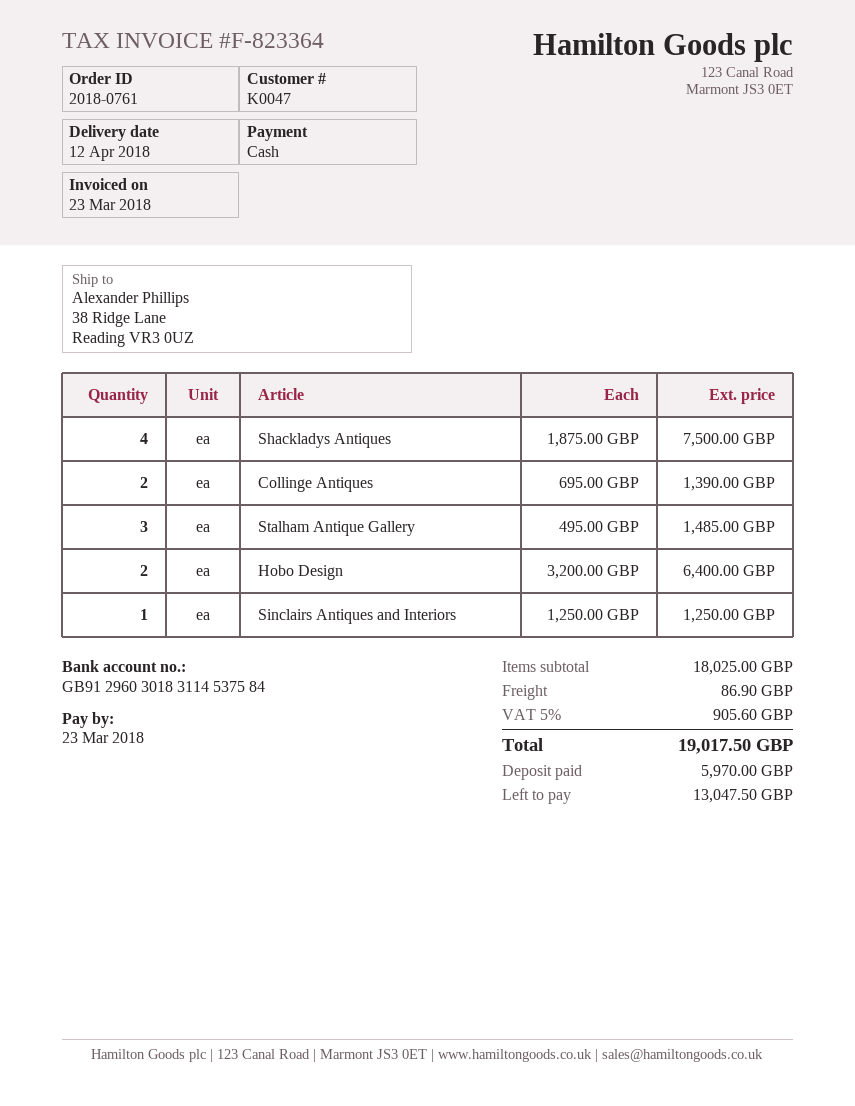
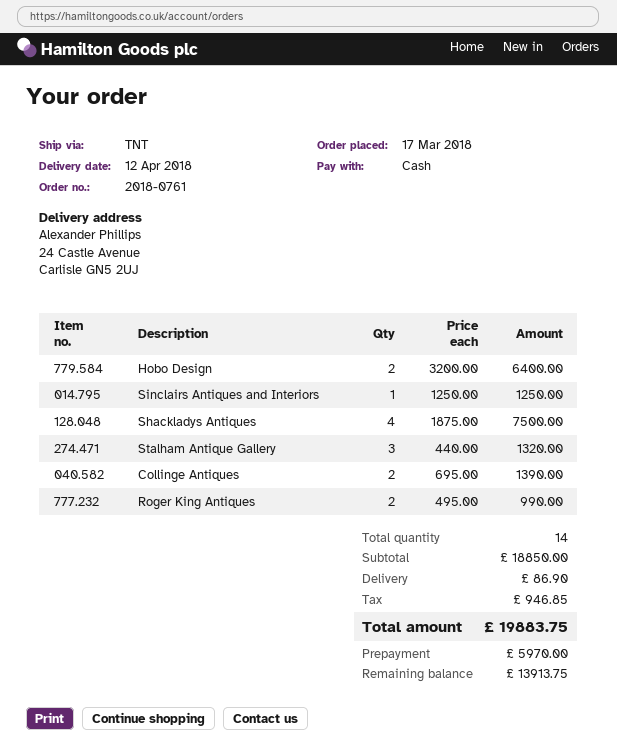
ship to: 38 Ridge Lane, Reading VR3 0UZ -> 24 Castle Avenue, Carlisle GN5 2UJ
Stalham Antique Gallery: 3 x 495.00 = 1485.00 -> 3 x 440.00 = 1320.00
Roger King Antiques: none -> 2 x 495.00 = 990.00
subtotal: 18025.00 -> 18850.00
tax: 905.60 -> 946.85
total: 19017.50 -> 19883.75
balance: 13047.50 -> 13913.75

